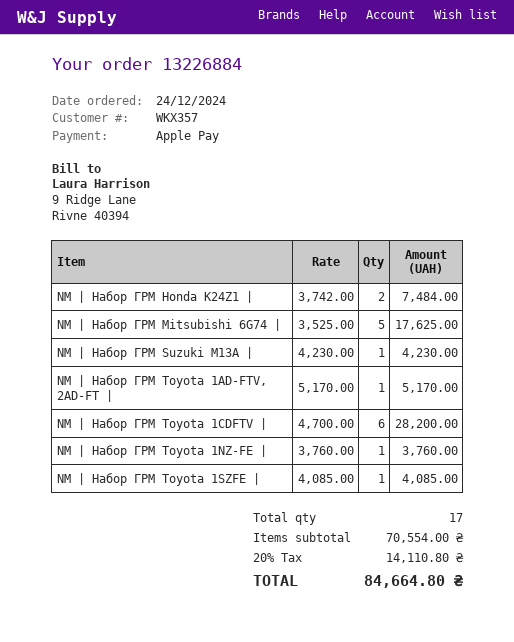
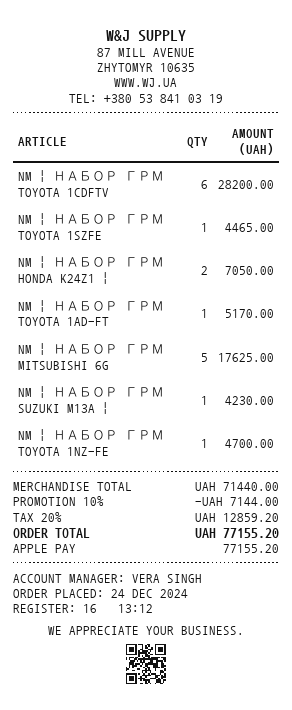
NM | Набор ГРМ Honda K24Z1 |: 2 for 7484.00 -> 2 for 7050.00
NM | Набор ГРМ Toyota 1NZ-FE |: 1 for 3760.00 -> 1 for 4700.00
NM | Набор ГРМ Toyota 1SZFE |: 1 for 4085.00 -> 1 for 4465.00
subtotal: 70554.00 -> 71440.00
discount: none -> 10% = 7144.00
tax: 20% = 14110.80 -> 20% = 12859.20
total: 84664.80 -> 77155.20

